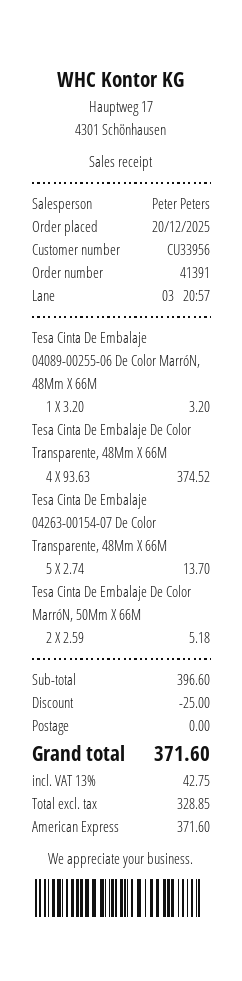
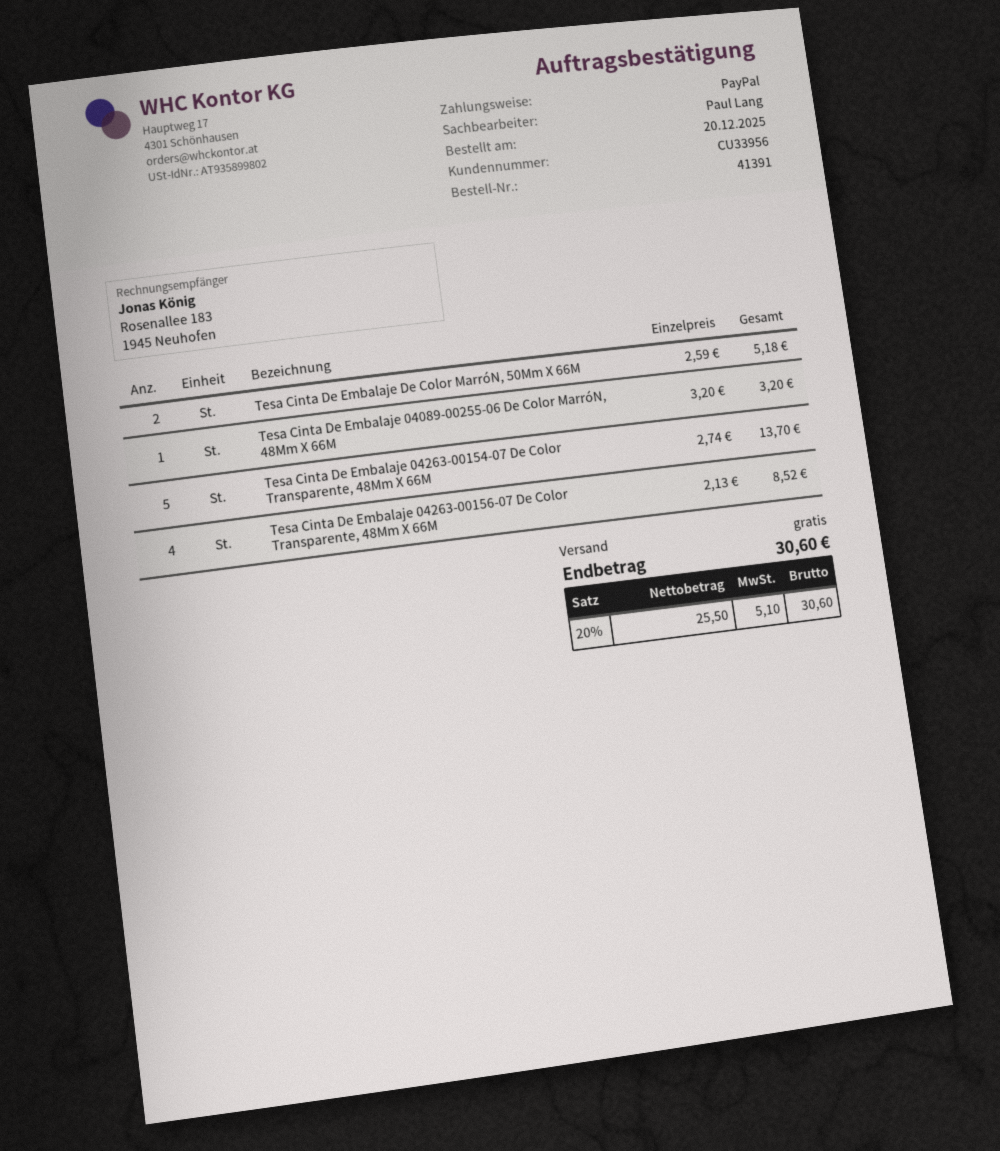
sales rep: Peter Peters -> Paul Lang
payment method: American Express -> PayPal
Tesa Cinta De Embalaje De Color Transparente, 48Mm X 66M: 4 x 93.63 = 374.52 -> none
Tesa Cinta De Embalaje 04263-00156-07 De Color Transparente, 48Mm X 66M: none -> 4 x 2.13 = 8.52
discount: 25.00 -> none
net: 328.85 -> 25.50
tax: 13% = 42.75 -> 20% = 5.10
total: 371.60 -> 30.60

